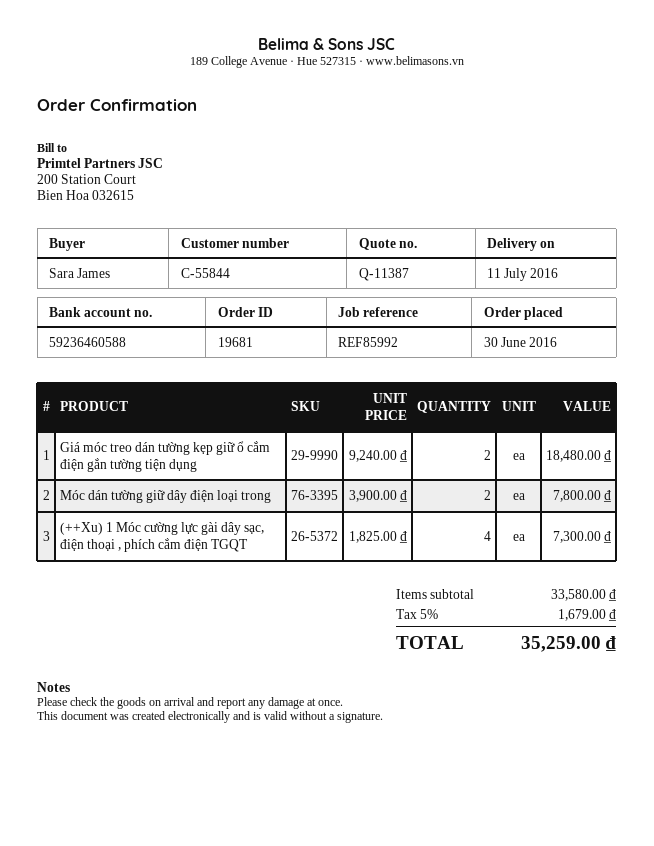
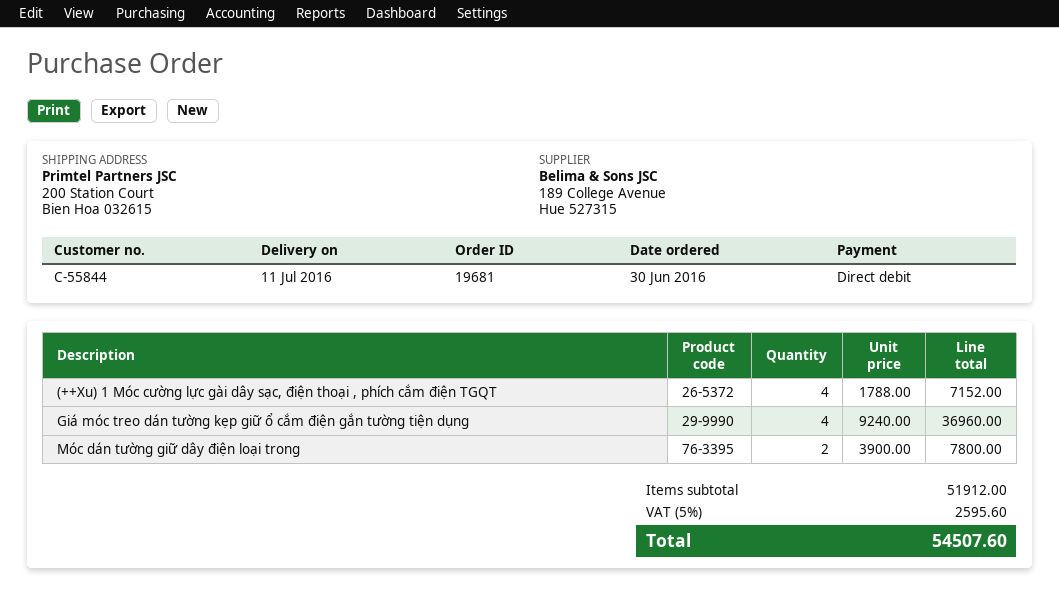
Giá móc treo dán tường kẹp giữ ổ cắm điện gắn tường tiện dụng: 2 x 9240.00 = 18480.00 -> 4 x 9240.00 = 36960.00
(++Xu) 1 Móc cường lực gài dây sạc, điện thoại , phích cắm điện TGQT: 4 x 1825.00 = 7300.00 -> 4 x 1788.00 = 7152.00
subtotal: 33580.00 -> 51912.00
tax: 5% = 1679.00 -> 5% = 2595.60
total: 35259.00 -> 54507.60

